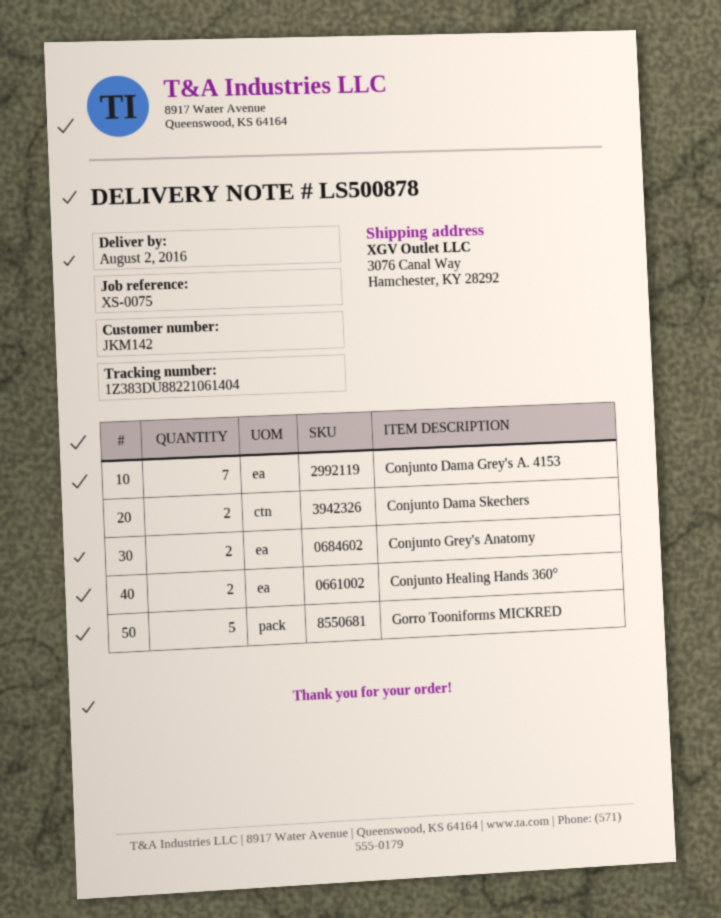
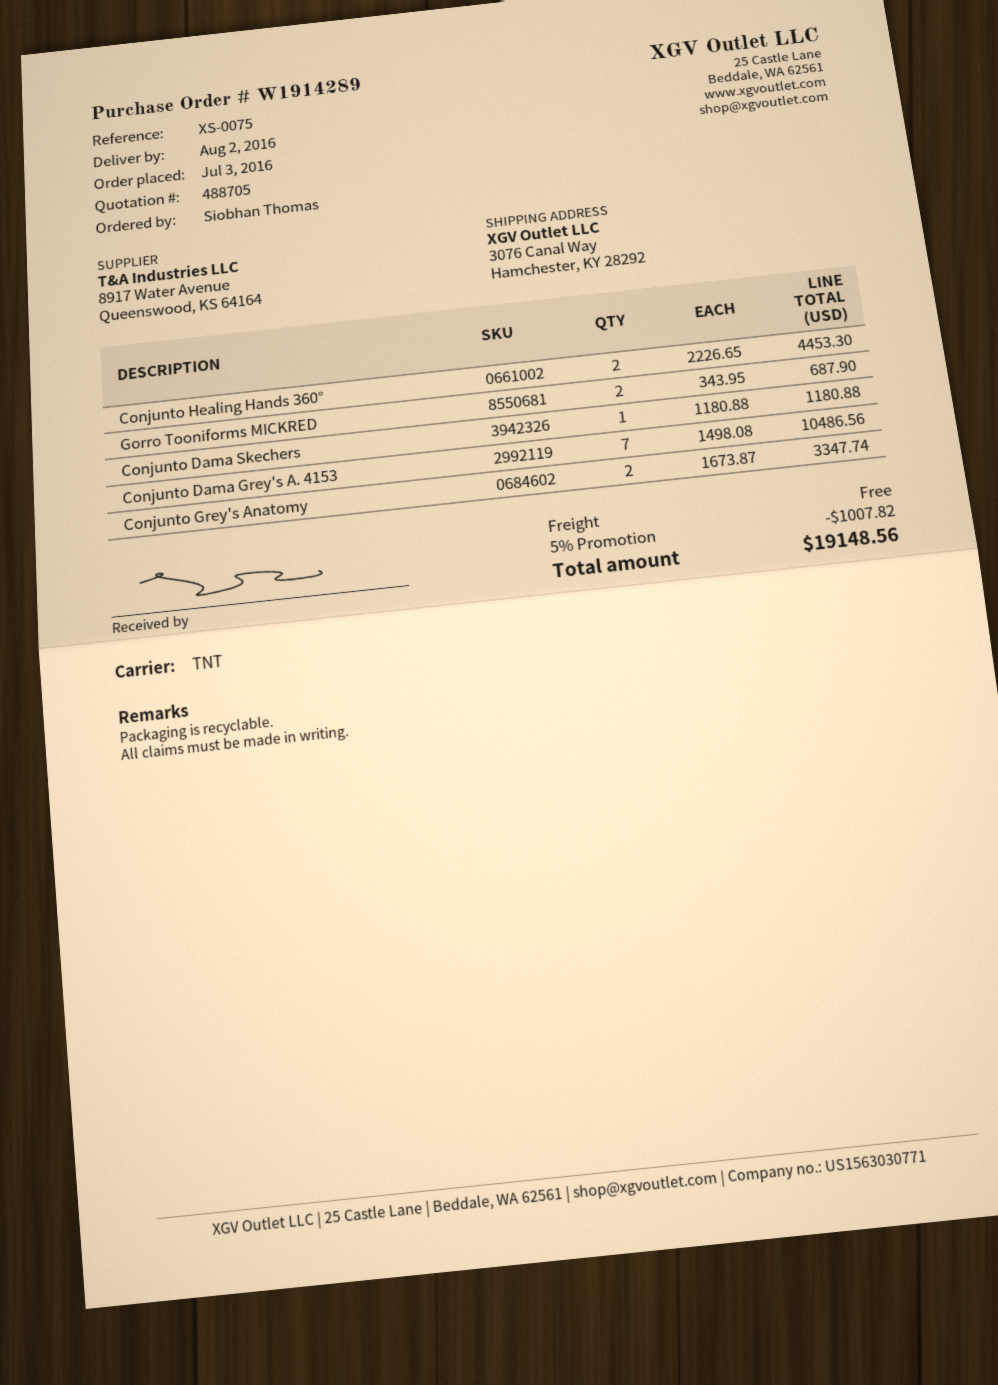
Conjunto Dama Skechers: 2 -> 1
Gorro Tooniforms MICKRED: 5 -> 2

